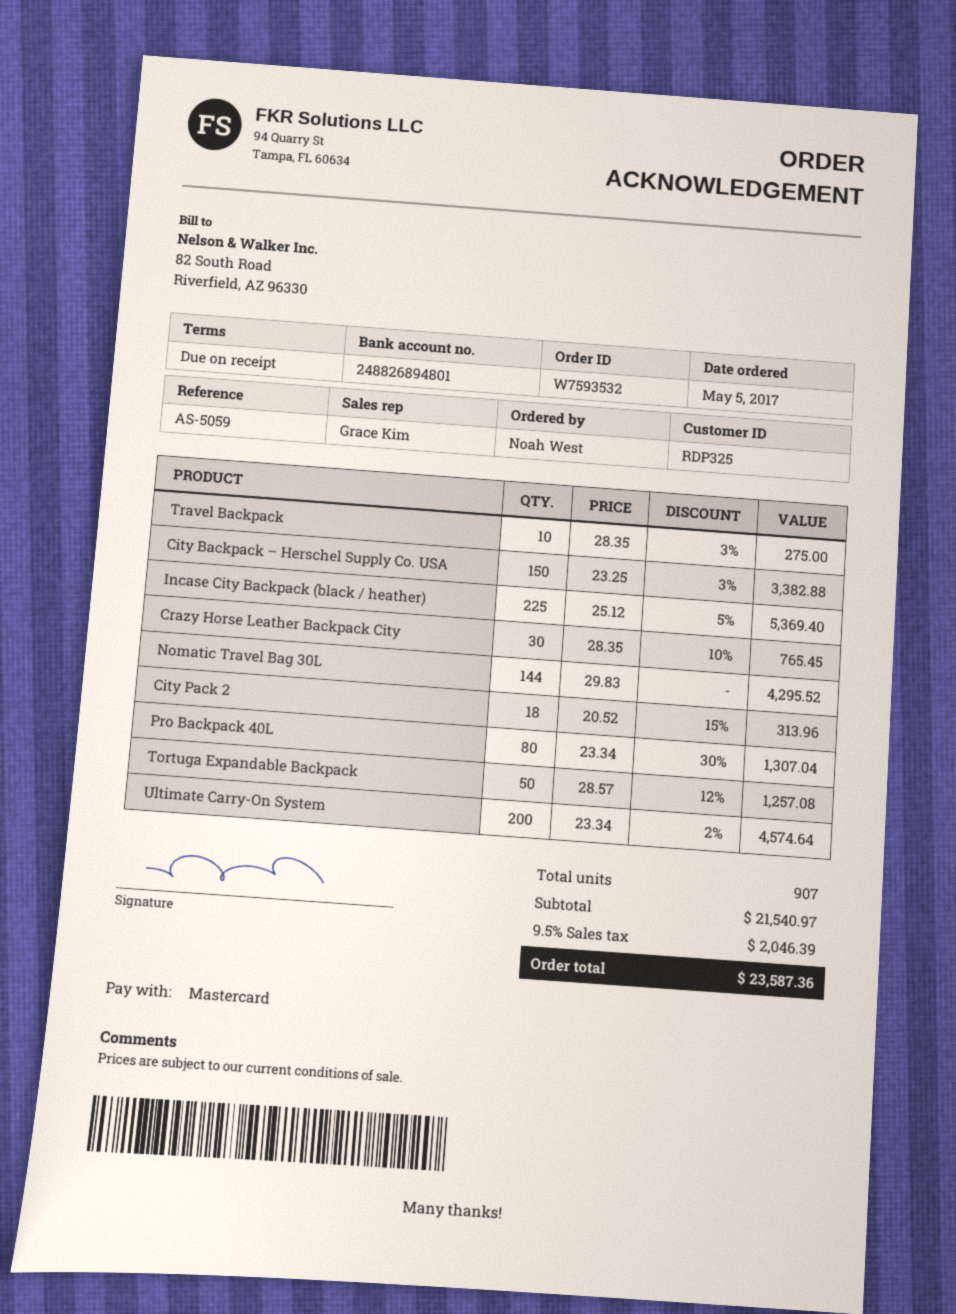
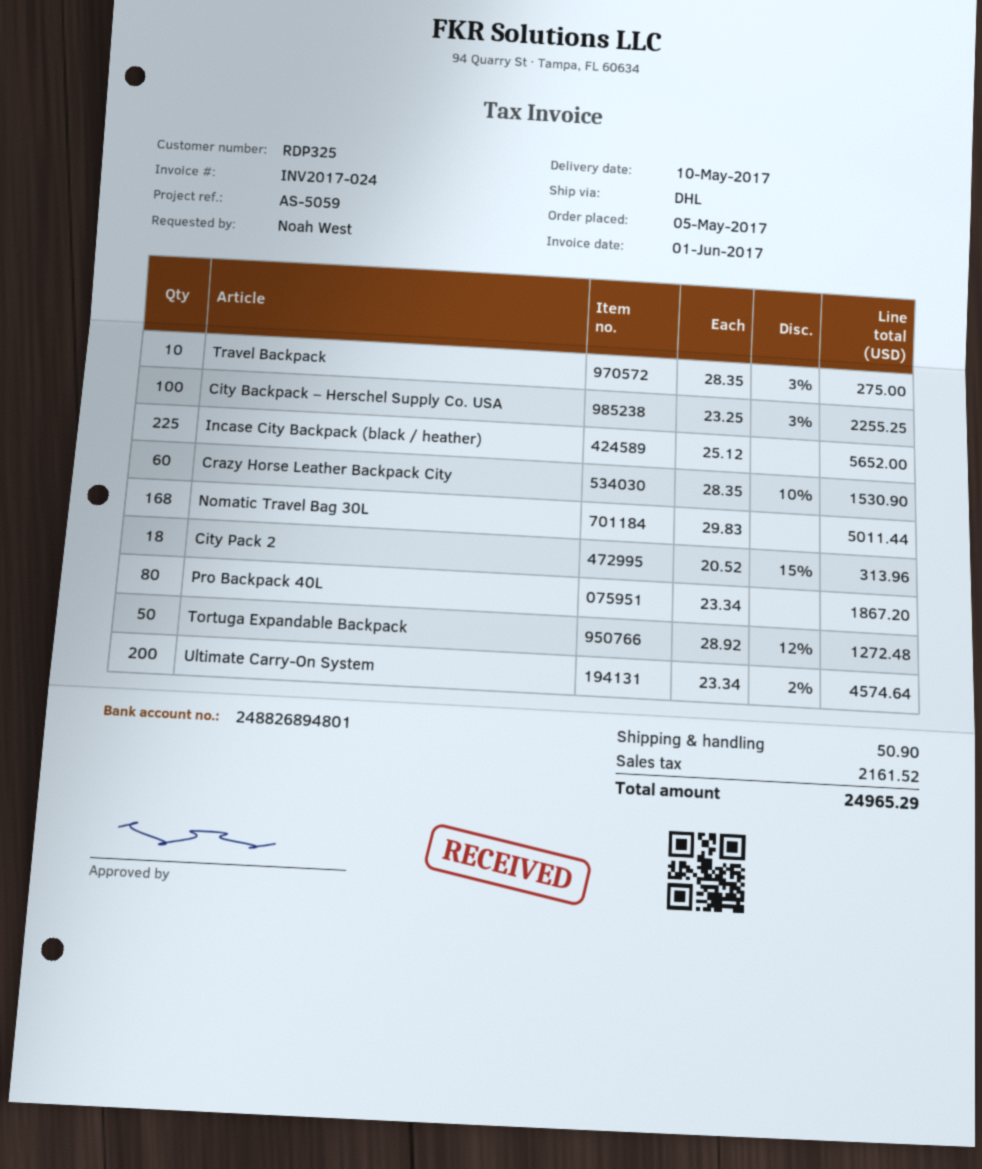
City Backpack – Herschel Supply Co. USA: 150 x 23.25 - 3% = 3382.88 -> 100 x 23.25 - 3% = 2255.25
Incase City Backpack (black / heather): 225 x 25.12 - 5% = 5369.40 -> 225 x 25.12 = 5652.00
Crazy Horse Leather Backpack City: 30 x 28.35 - 10% = 765.45 -> 60 x 28.35 - 10% = 1530.90
Nomatic Travel Bag 30L: 144 x 29.83 = 4295.52 -> 168 x 29.83 = 5011.44
Pro Backpack 40L: 80 x 23.34 - 30% = 1307.04 -> 80 x 23.34 = 1867.20
Tortuga Expandable Backpack: 50 x 28.57 - 12% = 1257.08 -> 50 x 28.92 - 12% = 1272.48
shipping: none -> 50.90
tax: 2046.39 -> 2161.52
total: 23587.36 -> 24965.29

